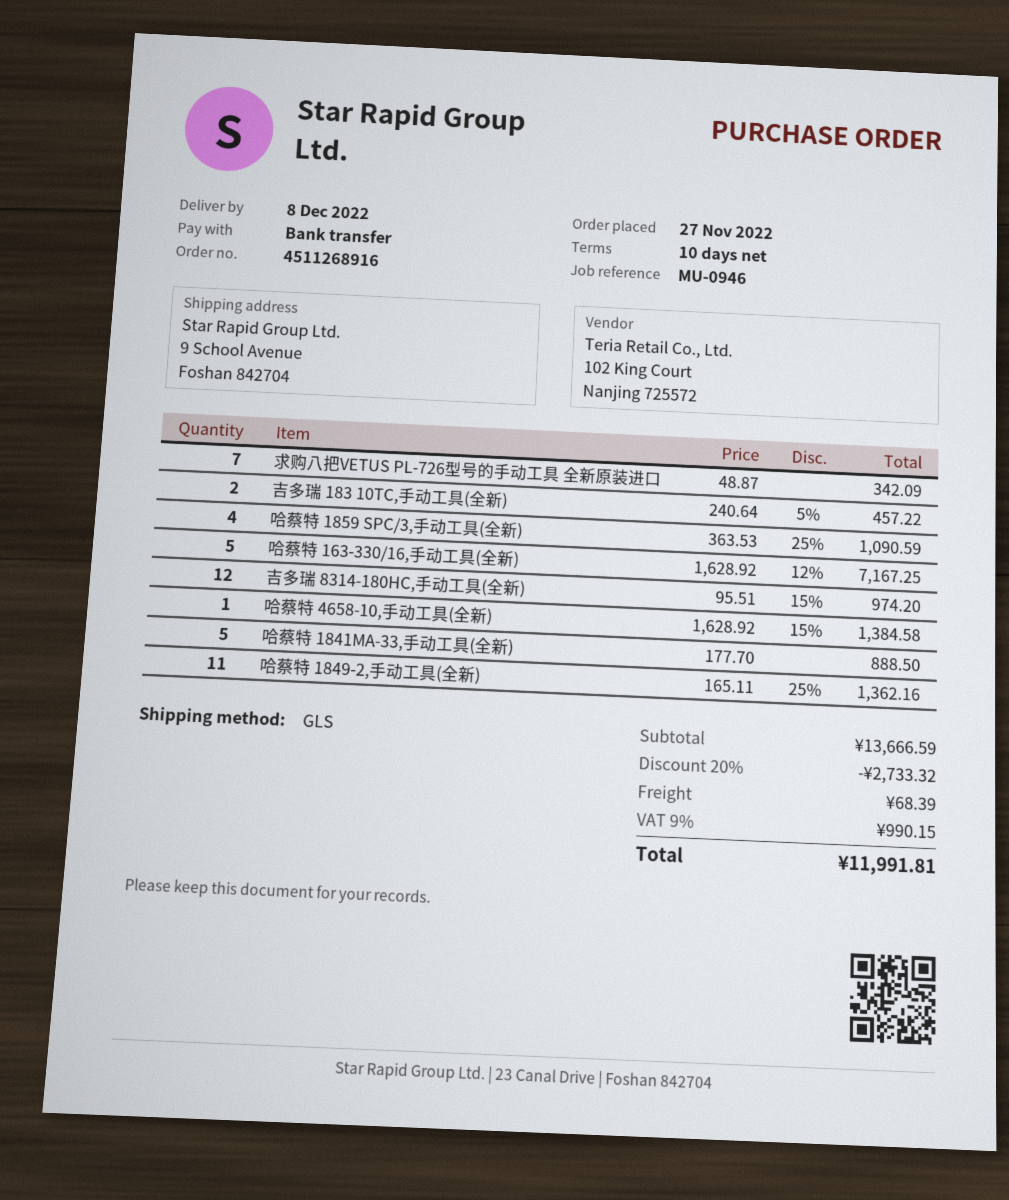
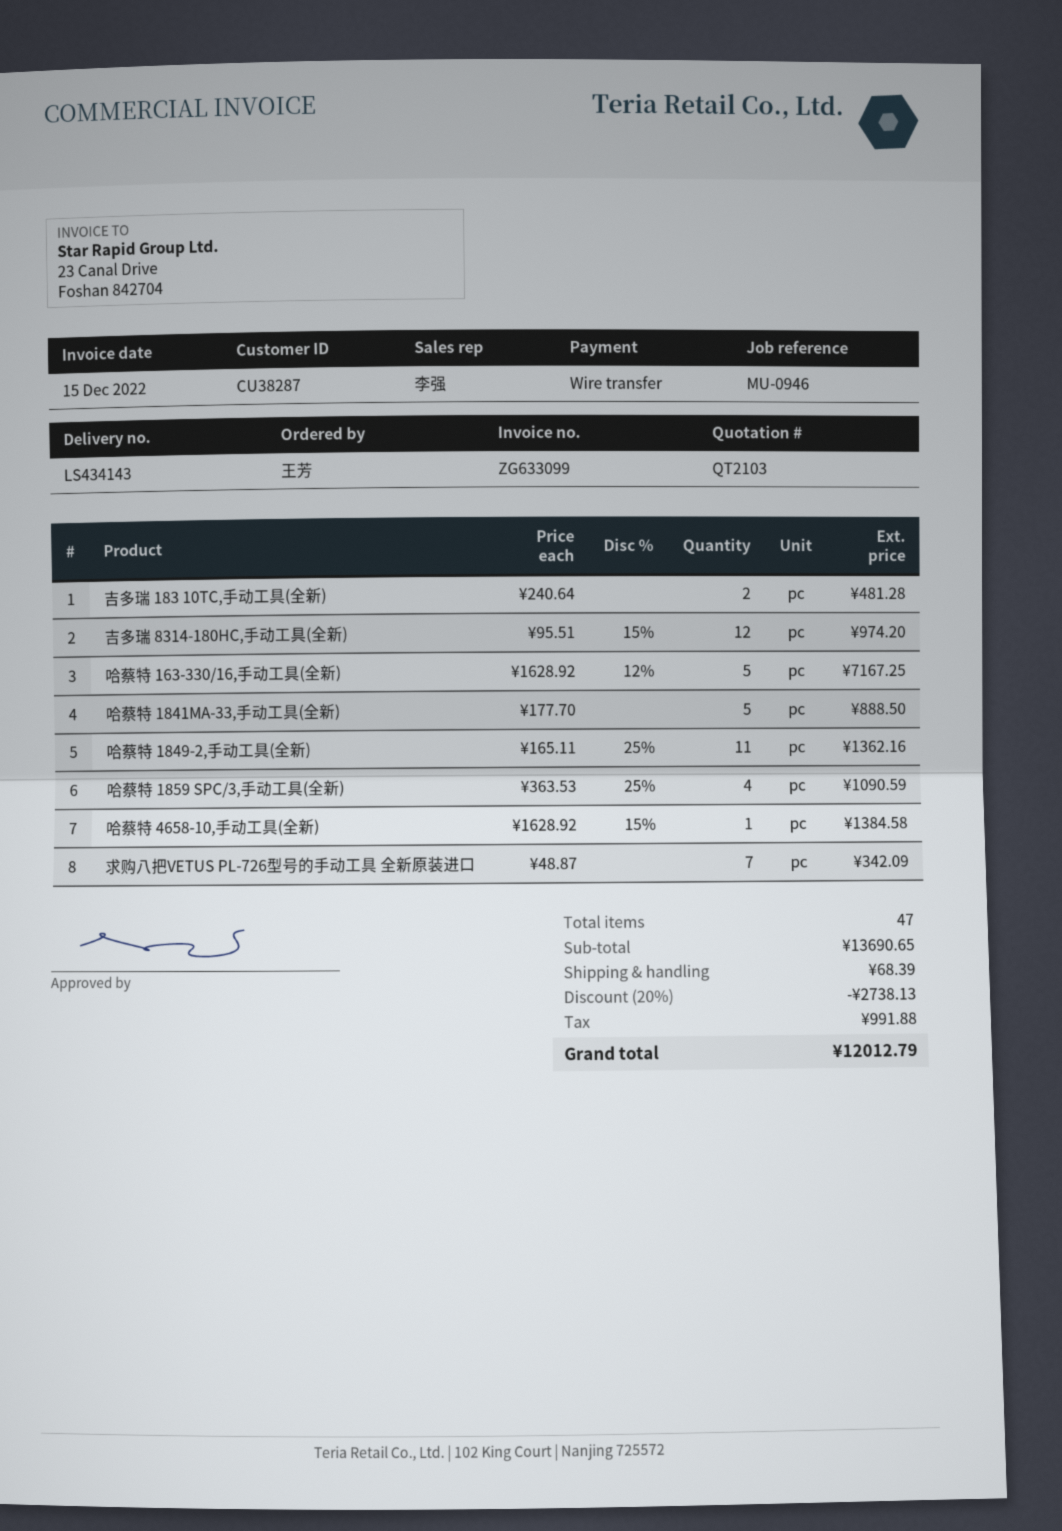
吉多瑞 183 10TC,手动工具(全新): 2 x 240.64 - 5% = 457.22 -> 2 x 240.64 = 481.28
subtotal: 13666.59 -> 13690.65
discount: 20% = 2733.32 -> 20% = 2738.13
tax: 990.15 -> 991.88
total: 11991.81 -> 12012.79

